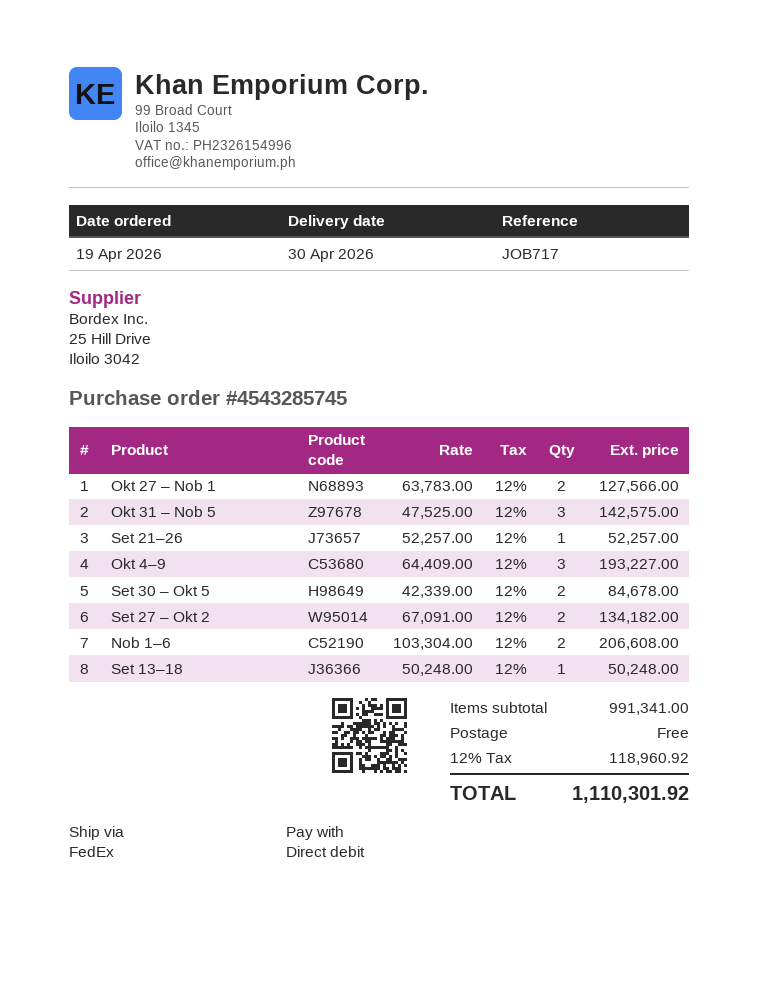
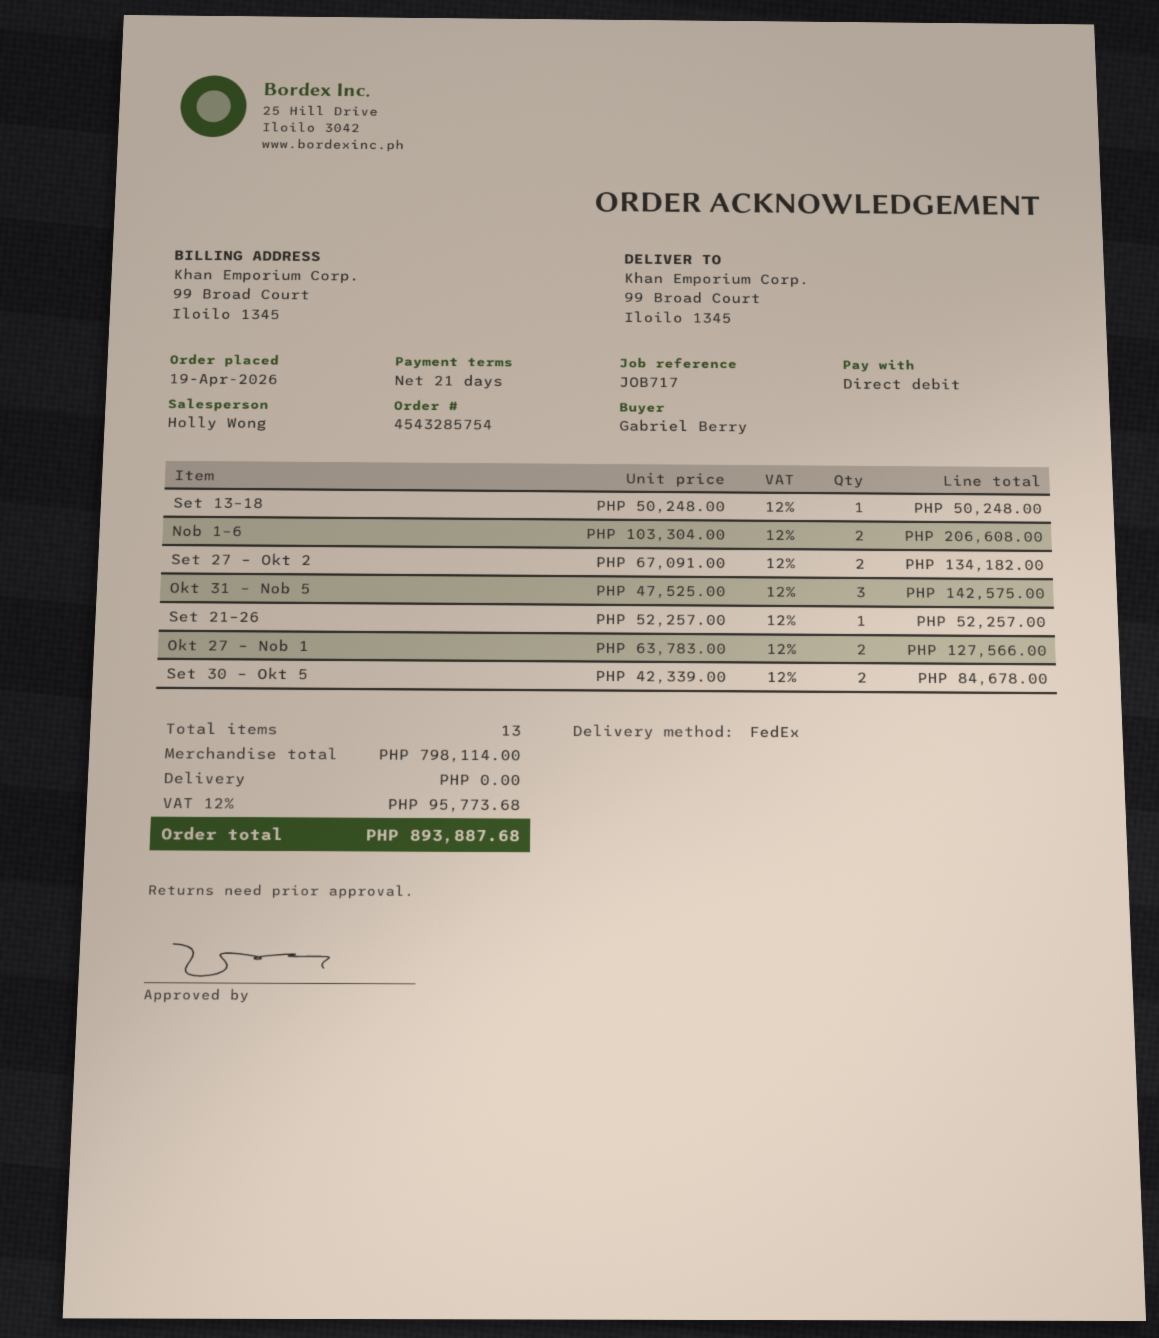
order number: 4543285745 -> 4543285754
Okt 4–9: 3 x 64409.00 = 193227.00 -> none
subtotal: 991341.00 -> 798114.00
tax: 12% = 118960.92 -> 12% = 95773.68
total: 1110301.92 -> 893887.68

